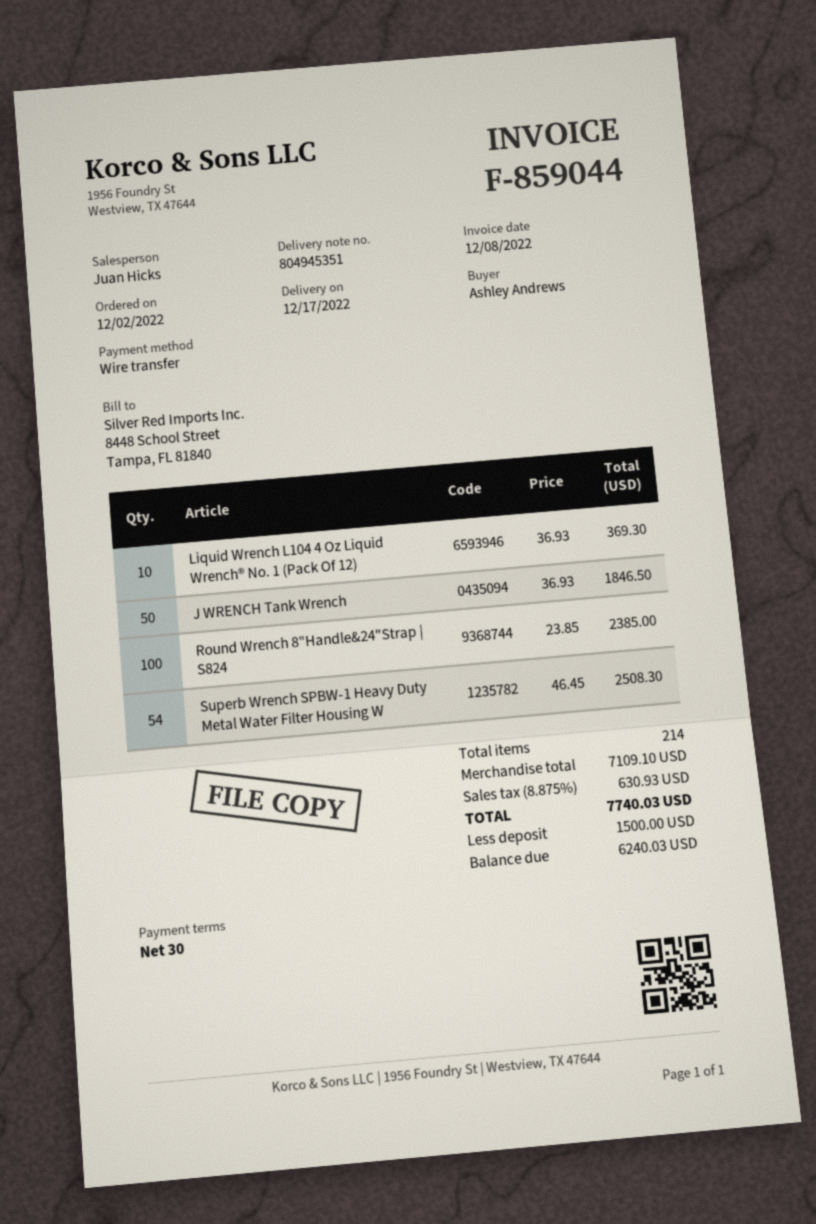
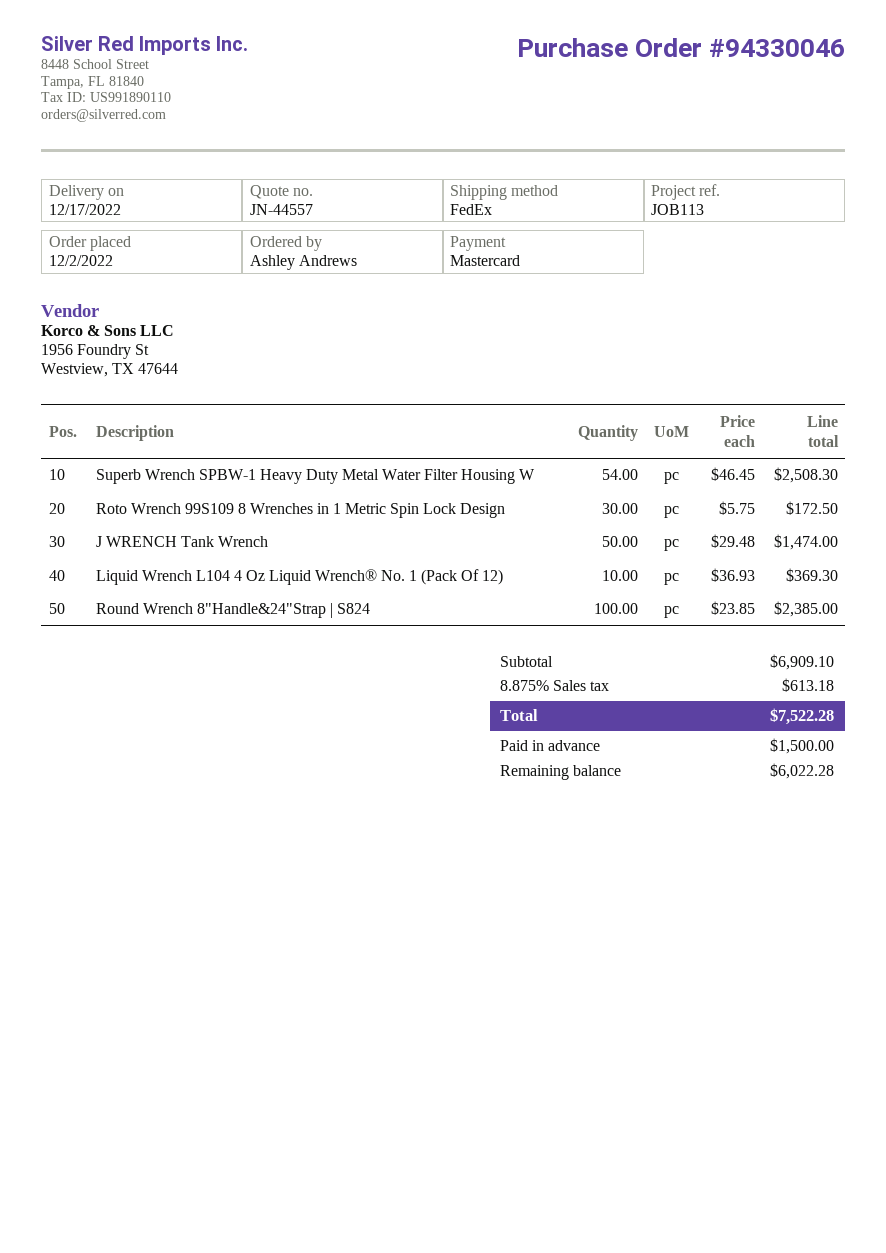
payment method: bank transfer -> Mastercard
J WRENCH Tank Wrench: 50 x 36.93 = 1846.50 -> 50 x 29.48 = 1474.00
Roto Wrench 99S109 8 Wrenches in 1 Metric Spin Lock Design: none -> 30 x 5.75 = 172.50
subtotal: 7109.10 -> 6909.10
tax: 8.875% = 630.93 -> 8.875% = 613.18
total: 7740.03 -> 7522.28
balance: 6240.03 -> 6022.28

